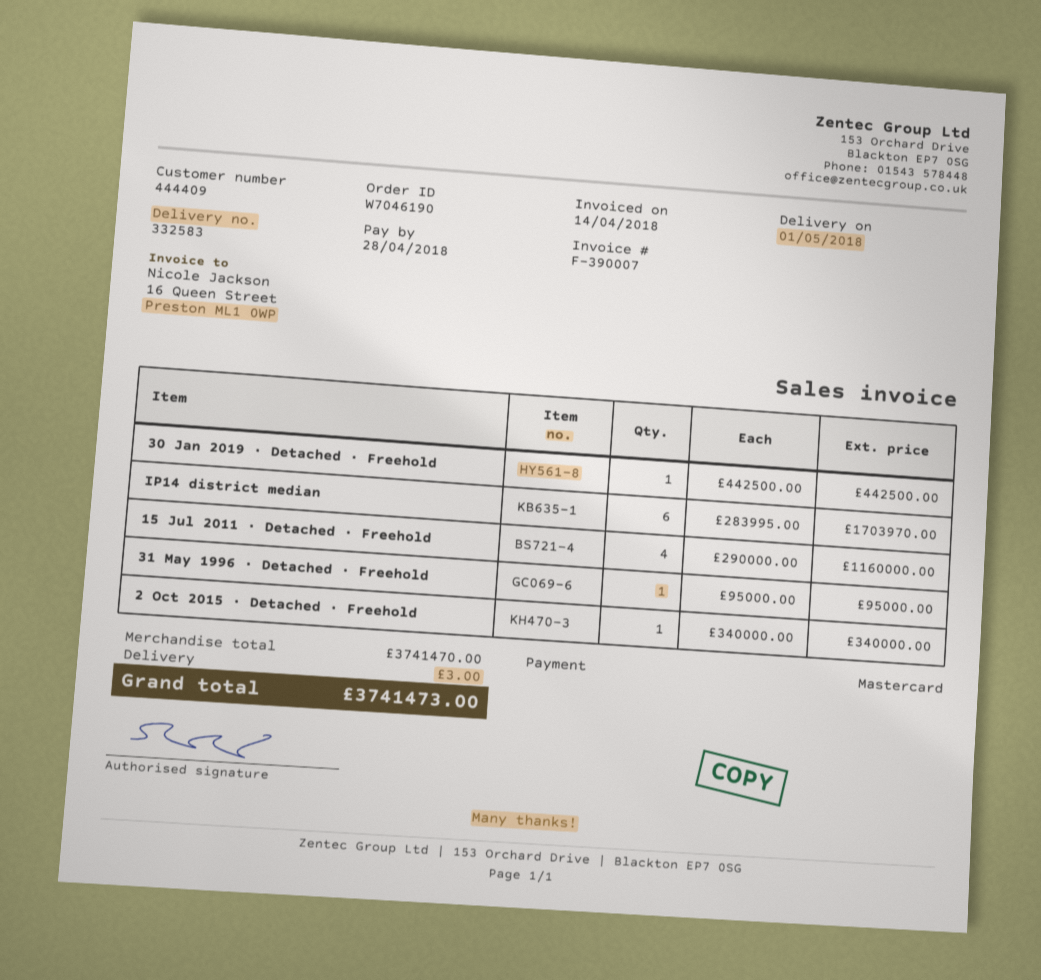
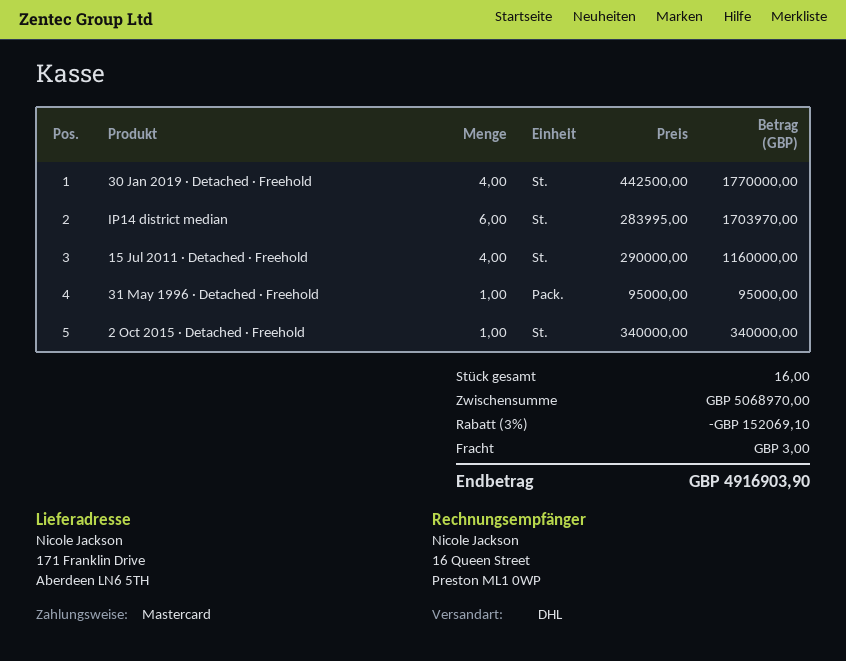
30 Jan 2019 · Detached · Freehold: 1 x 442500.00 = 442500.00 -> 4 x 442500.00 = 1770000.00
subtotal: 3741470.00 -> 5068970.00
discount: none -> 3% = 152069.10
total: 3741473.00 -> 4916903.90

